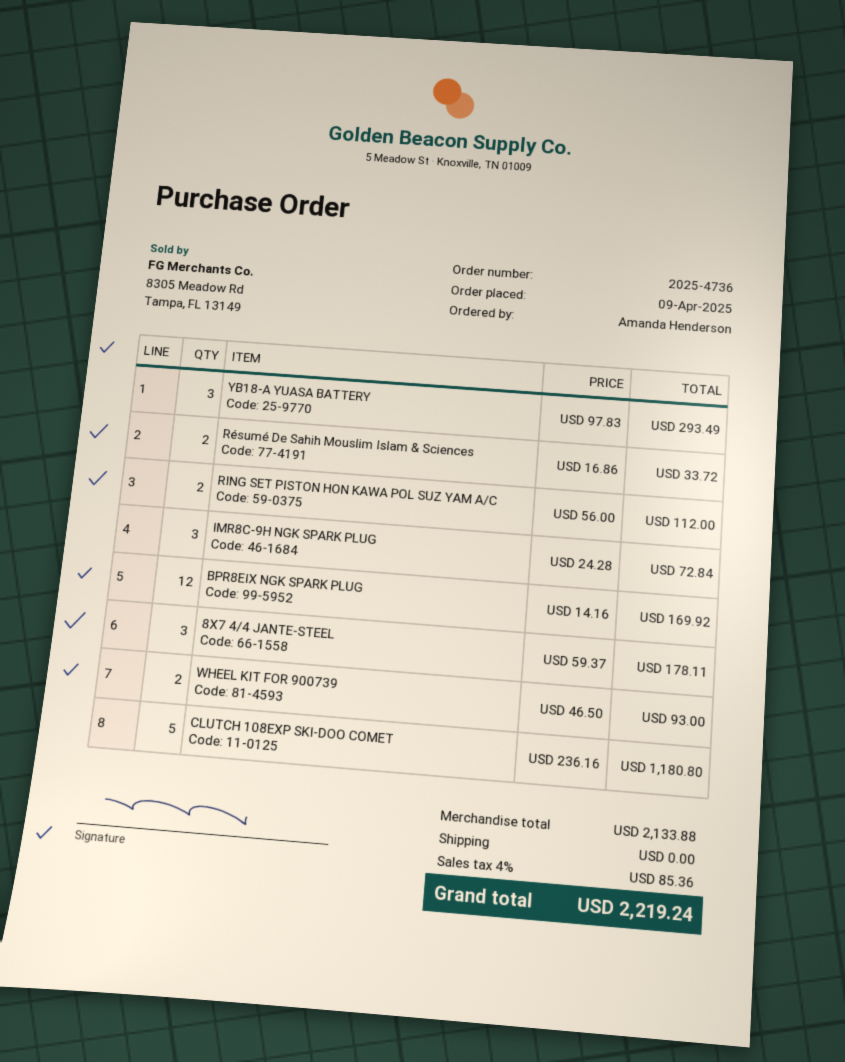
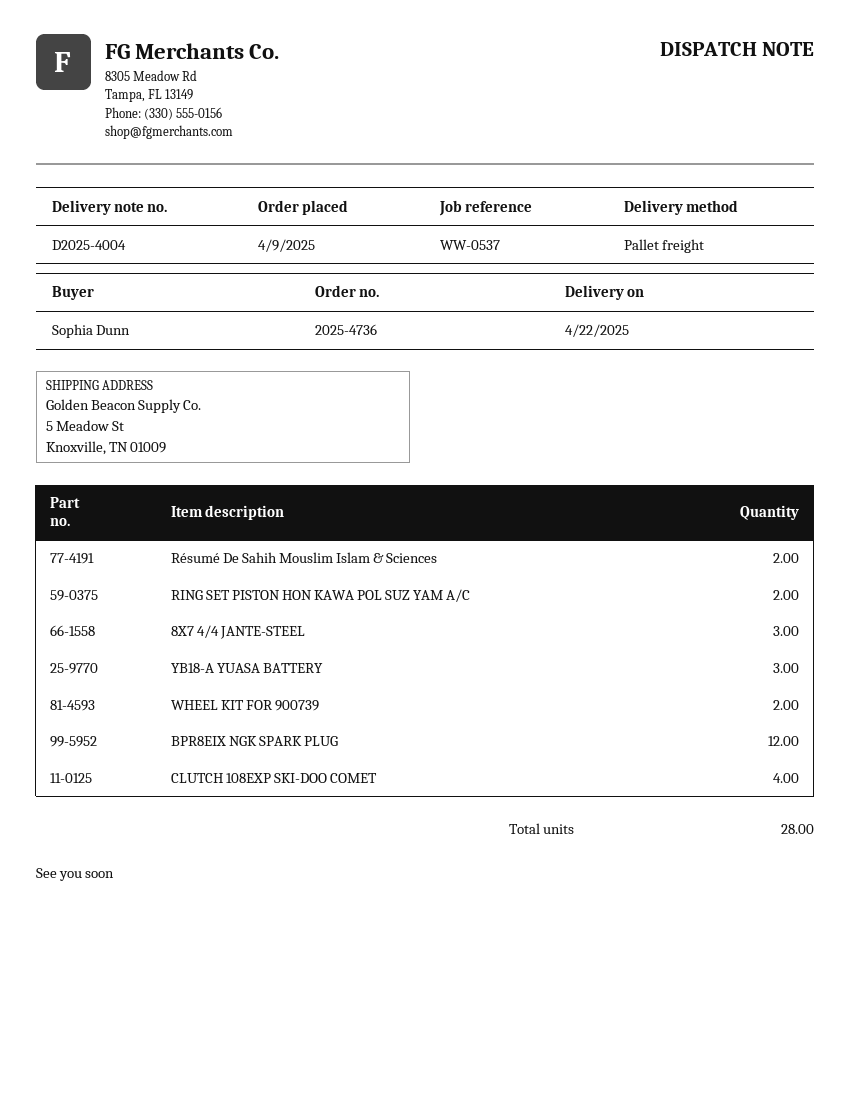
ordered by: Amanda Henderson -> Sophia Dunn
IMR8C-9H NGK SPARK PLUG: 3 -> none
CLUTCH 108EXP SKI-DOO COMET: 5 -> 4

